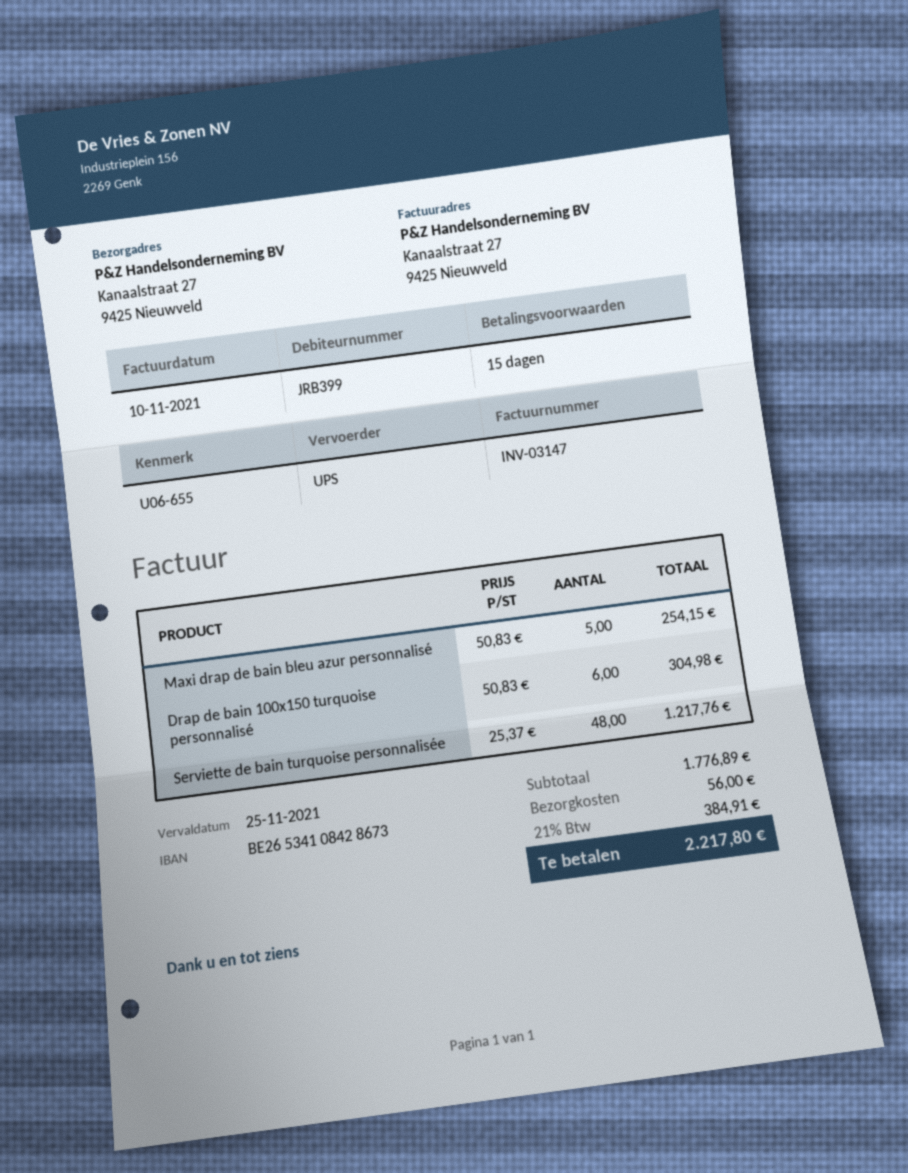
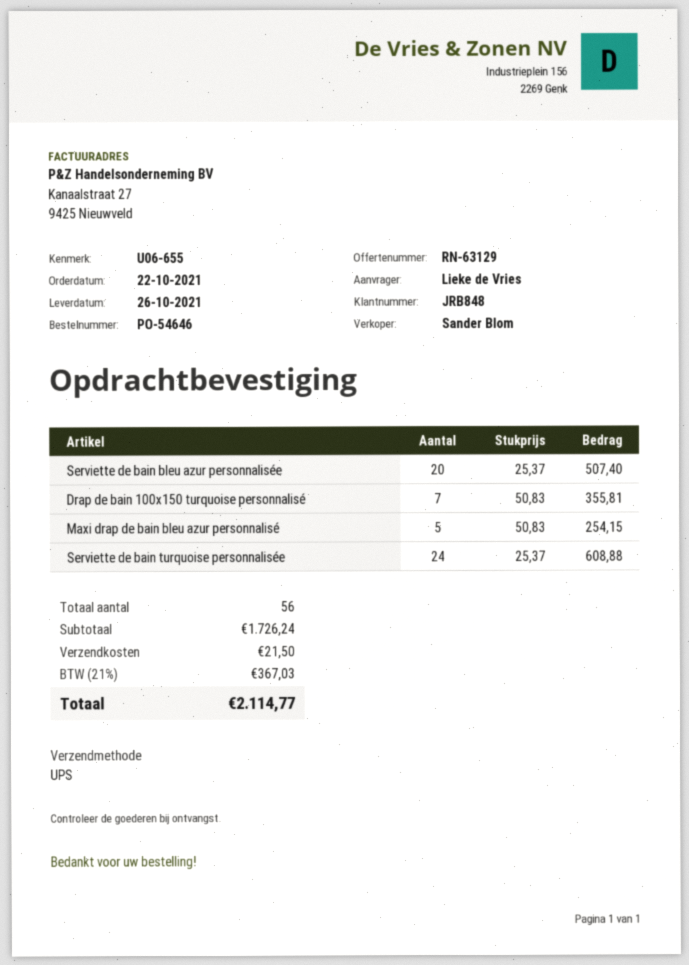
customer number: JRB399 -> JRB848
Drap de bain 100x150 turquoise personnalisé: 6 x 50.83 = 304.98 -> 7 x 50.83 = 355.81
Serviette de bain turquoise personnalisée: 48 x 25.37 = 1217.76 -> 24 x 25.37 = 608.88
Serviette de bain bleu azur personnalisée: none -> 20 x 25.37 = 507.40
subtotal: 1776.89 -> 1726.24
shipping: 56.00 -> 21.50
tax: 21% = 384.91 -> 21% = 367.03
total: 2217.80 -> 2114.77

